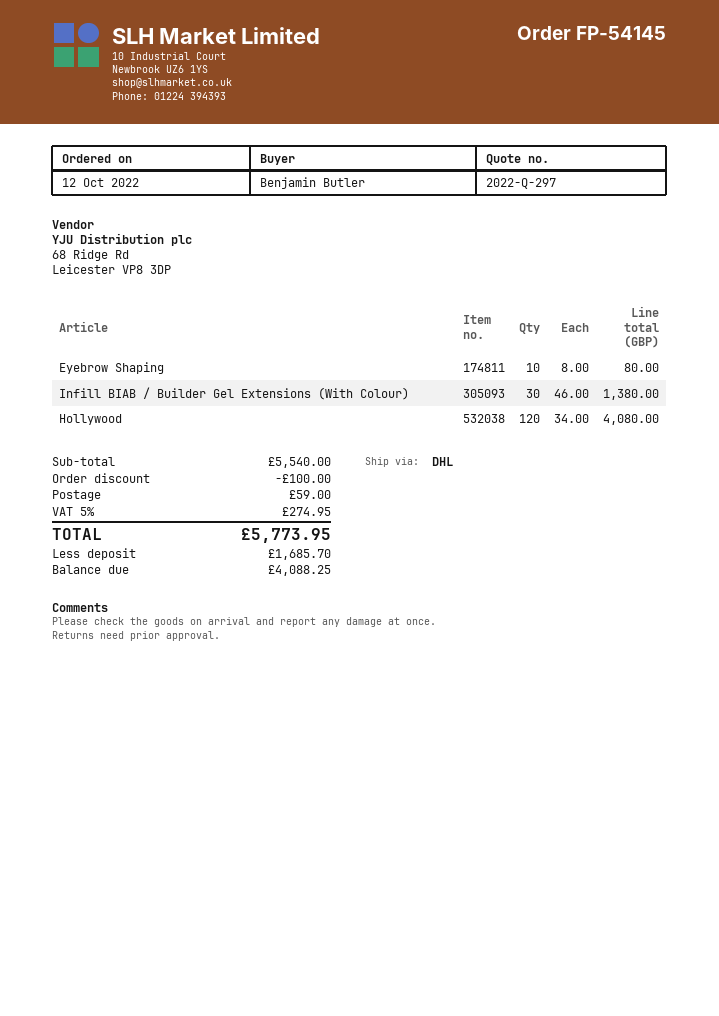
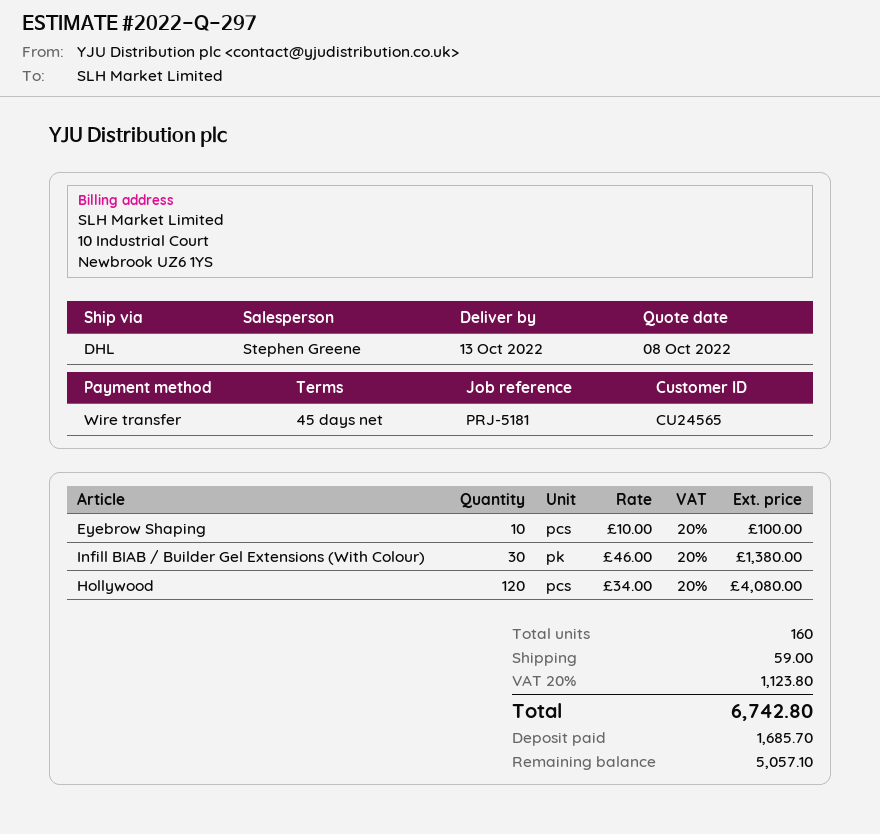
Eyebrow Shaping: 10 x 8.00 = 80.00 -> 10 x 10.00 = 100.00
discount: 100.00 -> none
tax: 5% = 274.95 -> 20% = 1123.80
total: 5773.95 -> 6742.80
balance: 4088.25 -> 5057.10

